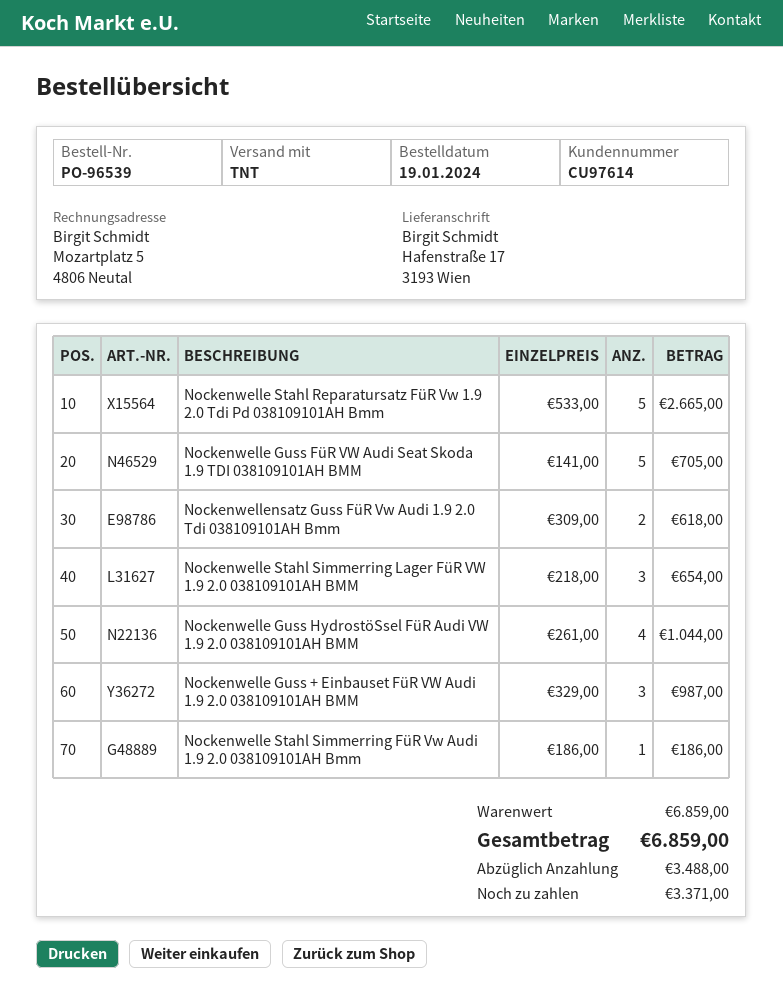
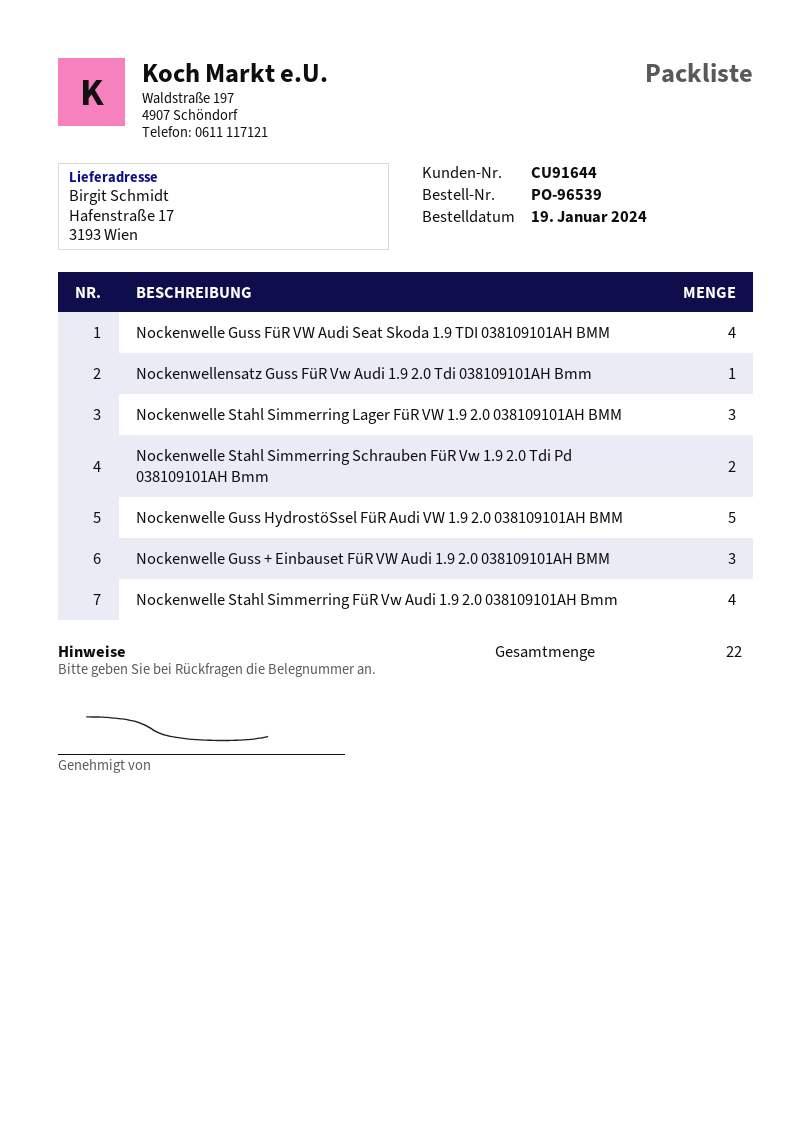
customer number: CU97614 -> CU91644
Nockenwelle Stahl Reparatursatz FüR Vw 1.9 2.0 Tdi Pd 038109101AH Bmm: 5 -> none
Nockenwelle Guss FüR VW Audi Seat Skoda 1.9 TDI 038109101AH BMM: 5 -> 4
Nockenwellensatz Guss FüR Vw Audi 1.9 2.0 Tdi 038109101AH Bmm: 2 -> 1
Nockenwelle Guss HydrostöSsel FüR Audi VW 1.9 2.0 038109101AH BMM: 4 -> 5
Nockenwelle Stahl Simmerring FüR Vw Audi 1.9 2.0 038109101AH Bmm: 1 -> 4
Nockenwelle Stahl Simmerring Schrauben FüR Vw 1.9 2.0 Tdi Pd 038109101AH Bmm: none -> 2

